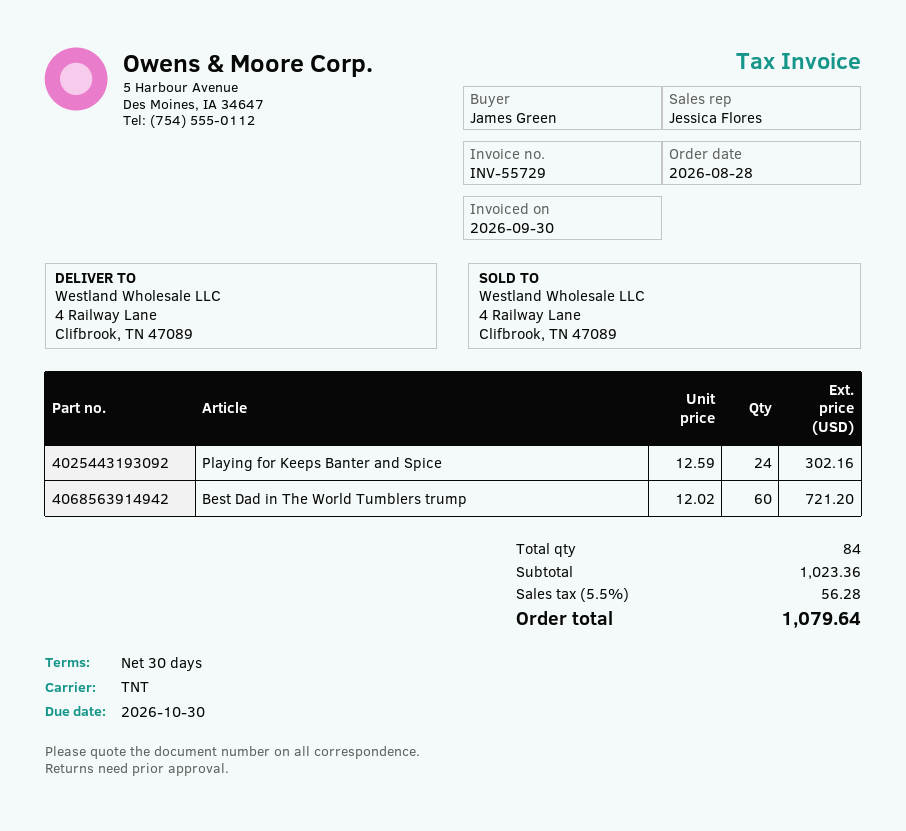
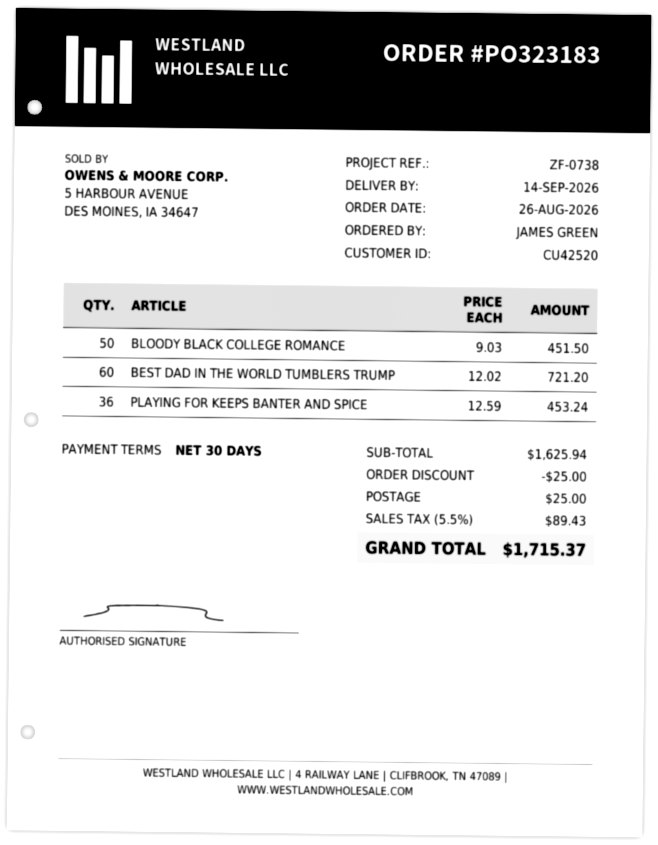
order date: 2026-08-28 -> 2026-08-26
Playing for Keeps Banter and Spice: 24 x 12.59 = 302.16 -> 36 x 12.59 = 453.24
BLOODY BLACK COLLEGE ROMANCE: none -> 50 x 9.03 = 451.50
subtotal: 1023.36 -> 1625.94
discount: none -> 25.00
shipping: none -> 25.00
tax: 5.5% = 56.28 -> 5.5% = 89.43
total: 1079.64 -> 1715.37

